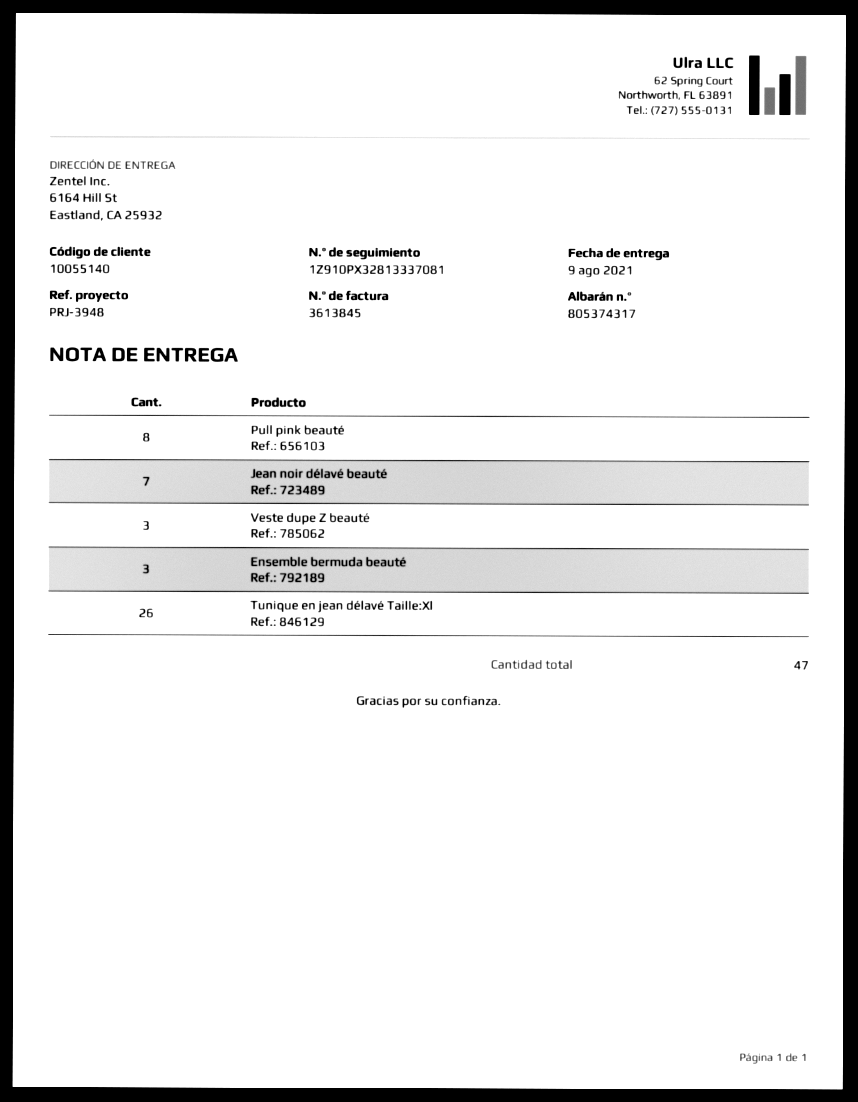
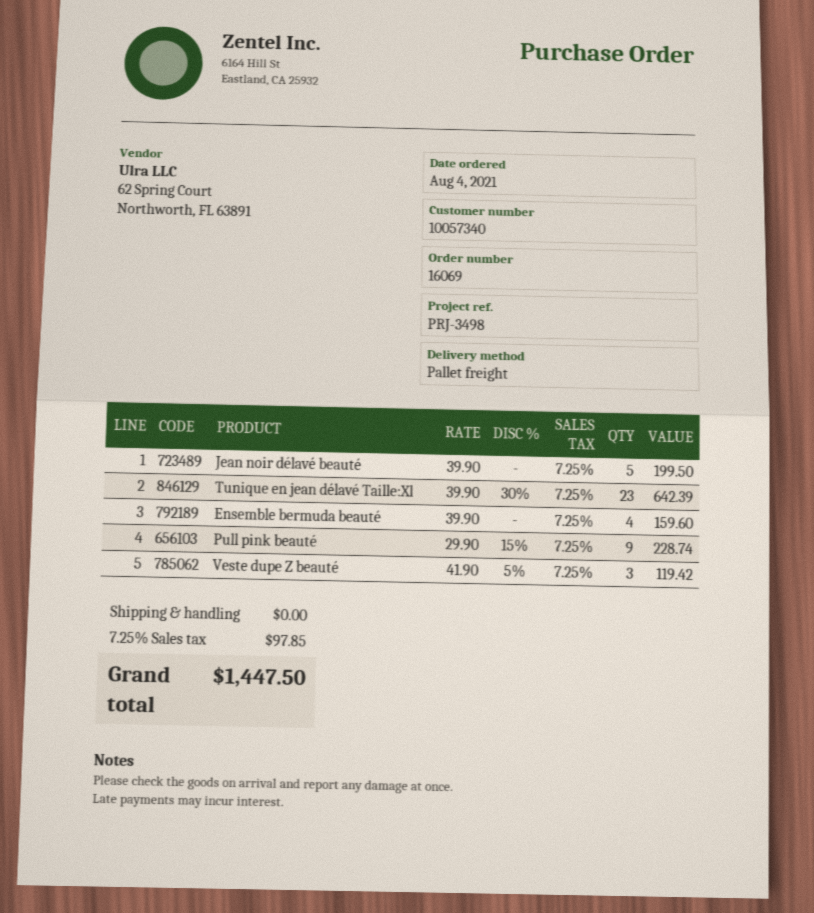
customer number: 10055140 -> 10057340
reference: PRJ-3948 -> PRJ-3498
Pull pink beauté: 8 -> 9
Jean noir délavé beauté: 7 -> 5
Ensemble bermuda beauté: 3 -> 4
Tunique en jean délavé Taille:Xl: 26 -> 23

